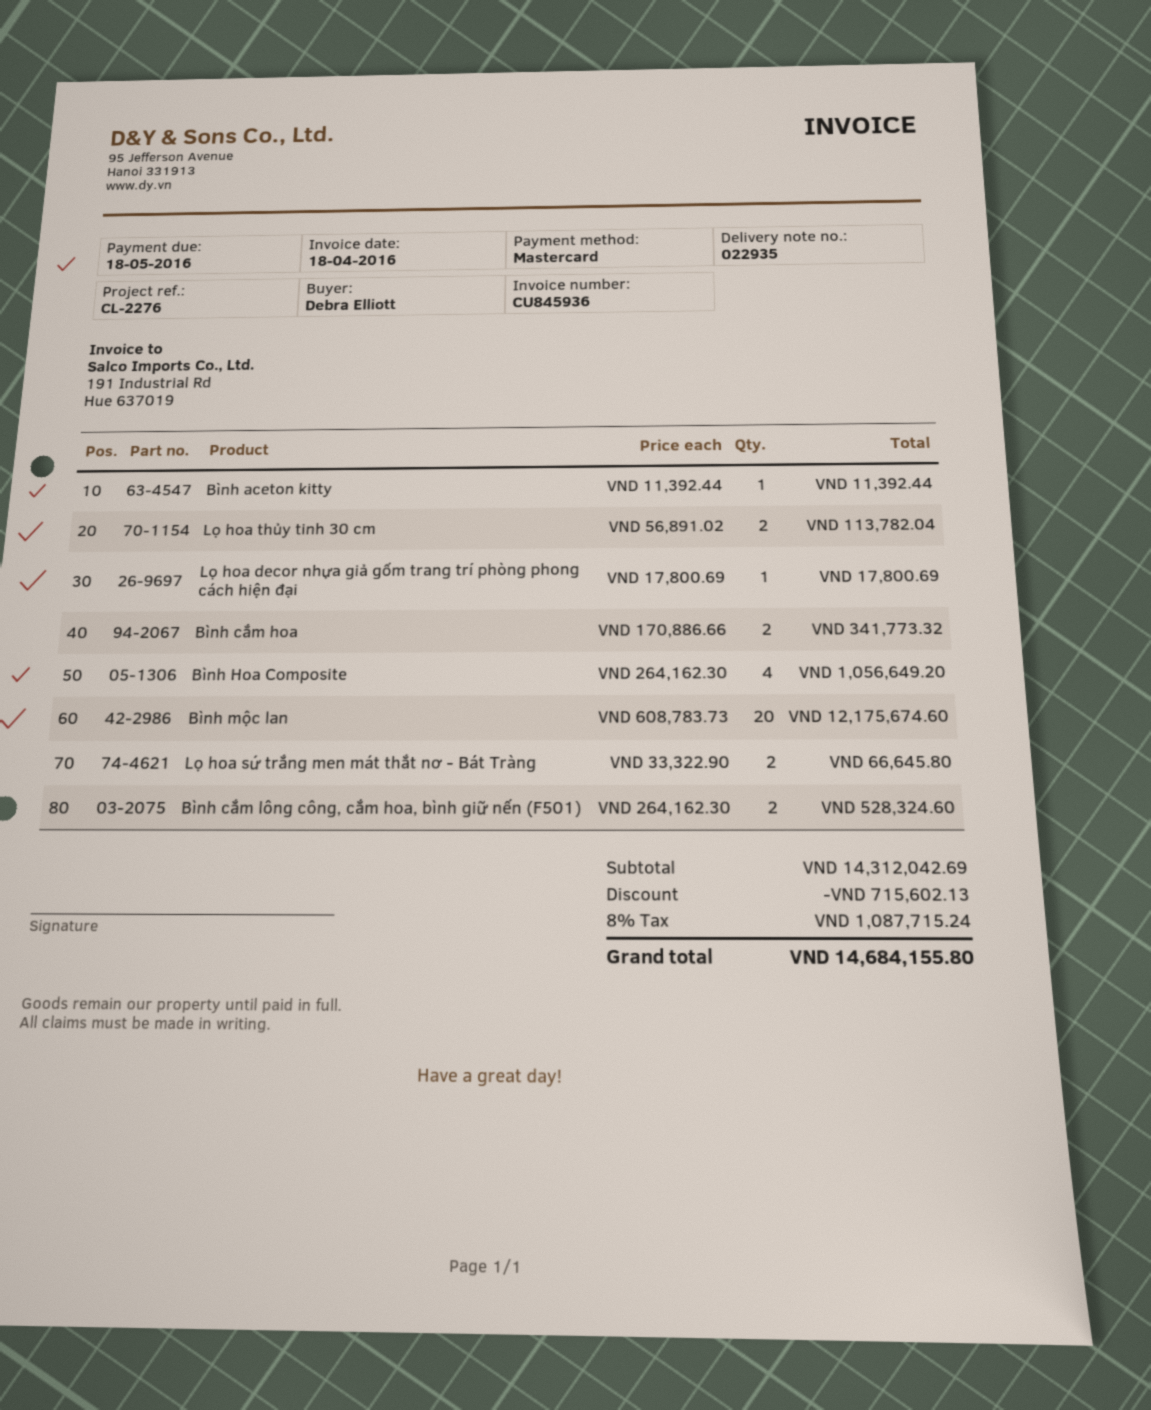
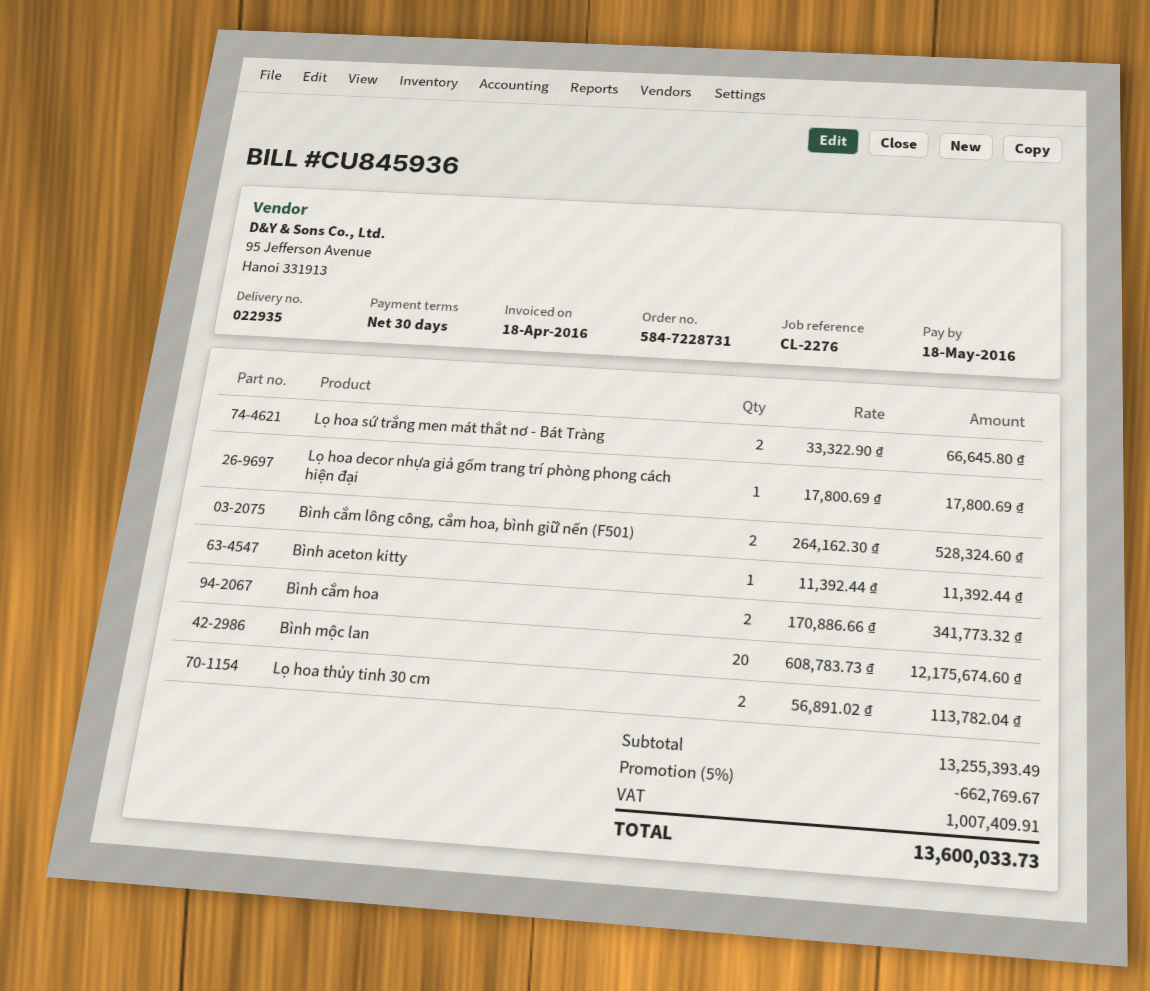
Bình Hoa Composite: 4 x 264162.30 = 1056649.20 -> none
subtotal: 14312042.69 -> 13255393.49
discount: 715602.13 -> 662769.67
tax: 1087715.24 -> 1007409.91
total: 14684155.80 -> 13600033.73

